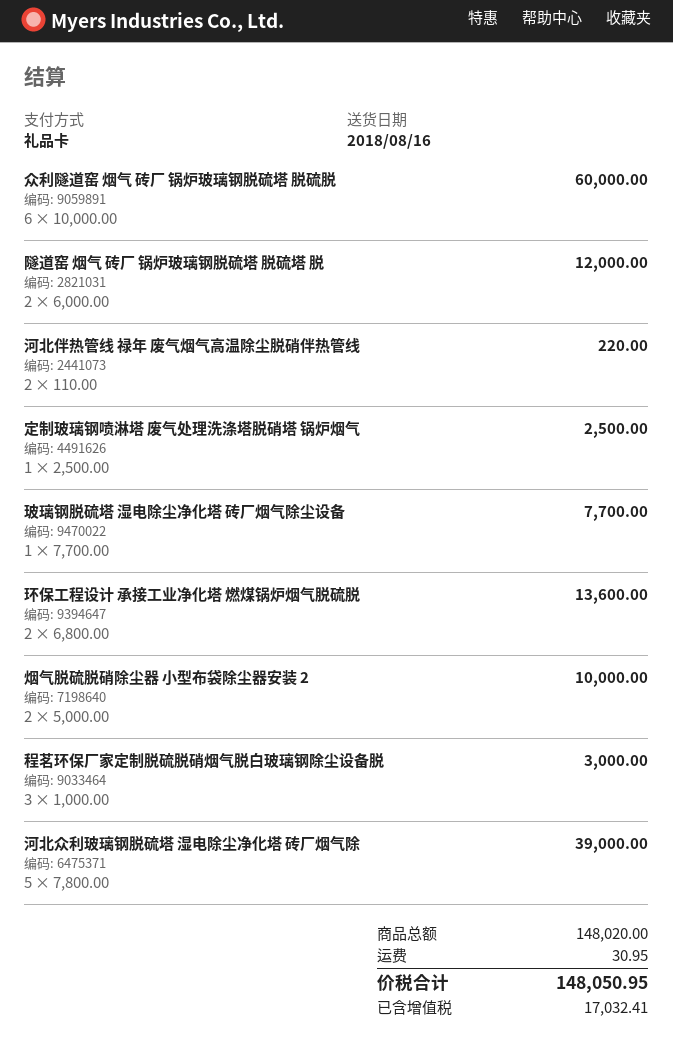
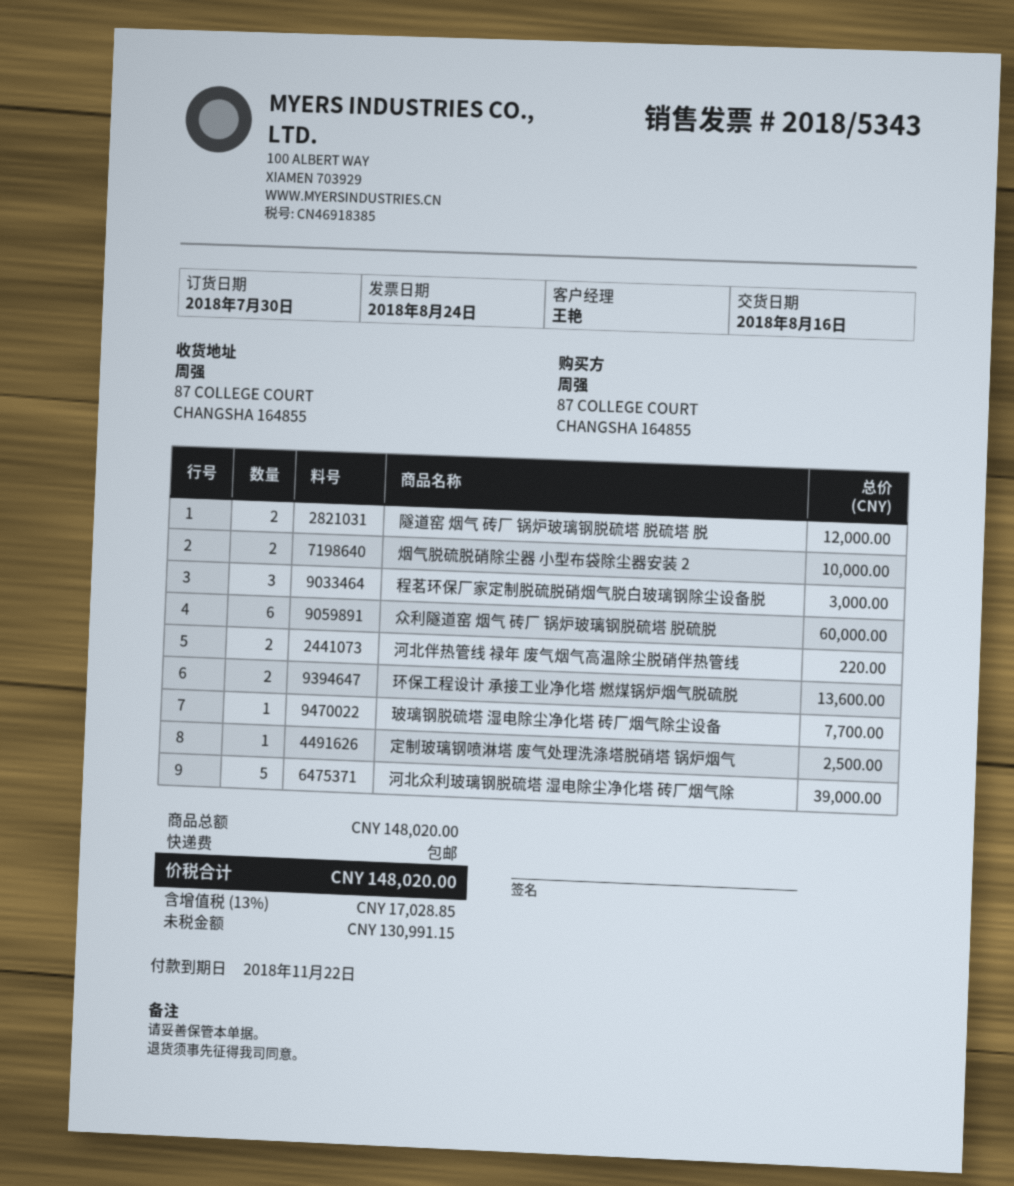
shipping: 30.95 -> 0.00
tax: 17032.41 -> 17028.85
total: 148050.95 -> 148020.00

